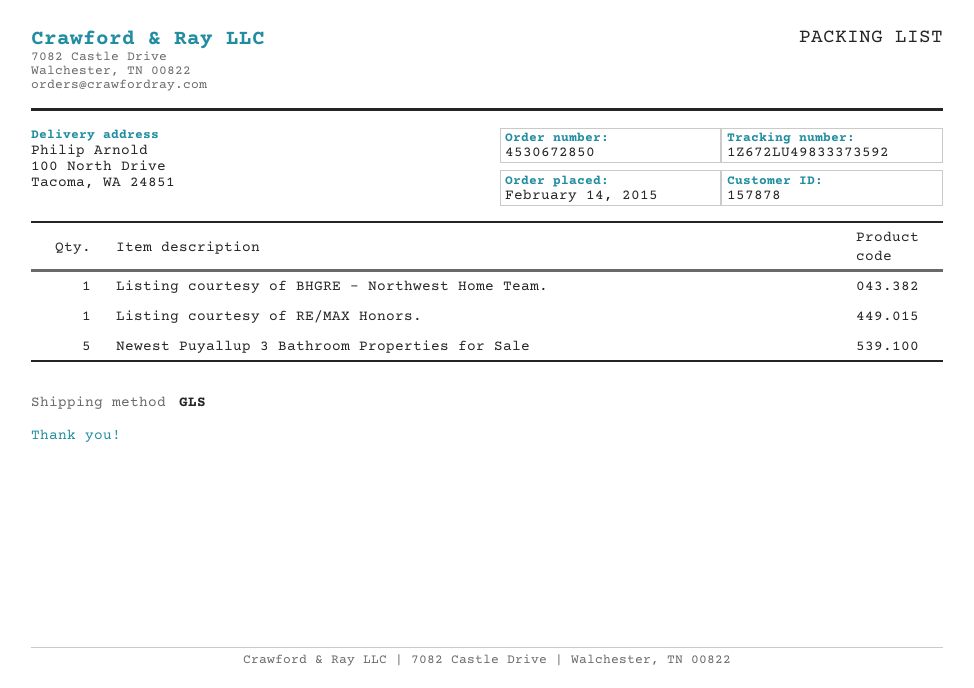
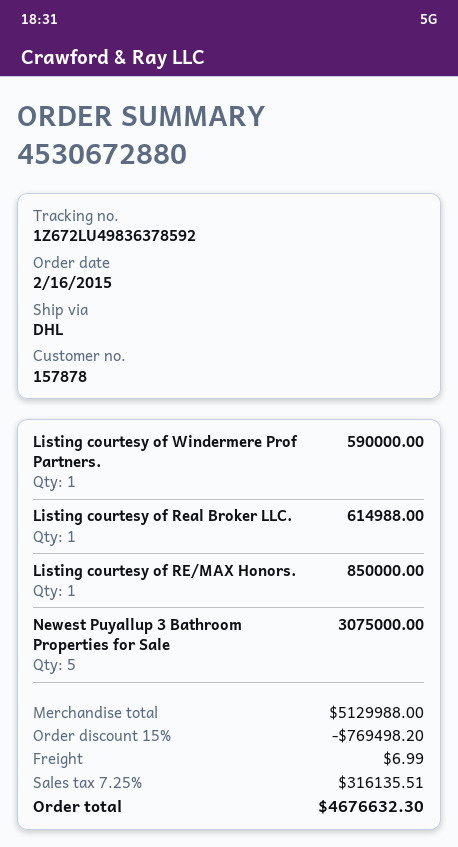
order number: 4530672850 -> 4530672880
order date: 2015-02-14 -> 2015-02-16
shipping method: GLS -> DHL
tracking number: 1Z672LU49833373592 -> 1Z672LU49836378592
Listing courtesy of BHGRE - Northwest Home Team.: 1 -> none
Listing courtesy of Windermere Prof Partners.: none -> 1
Listing courtesy of Real Broker LLC.: none -> 1

